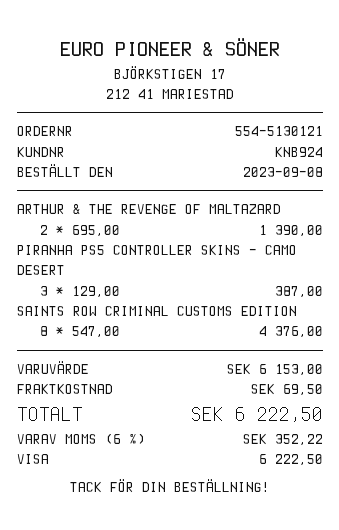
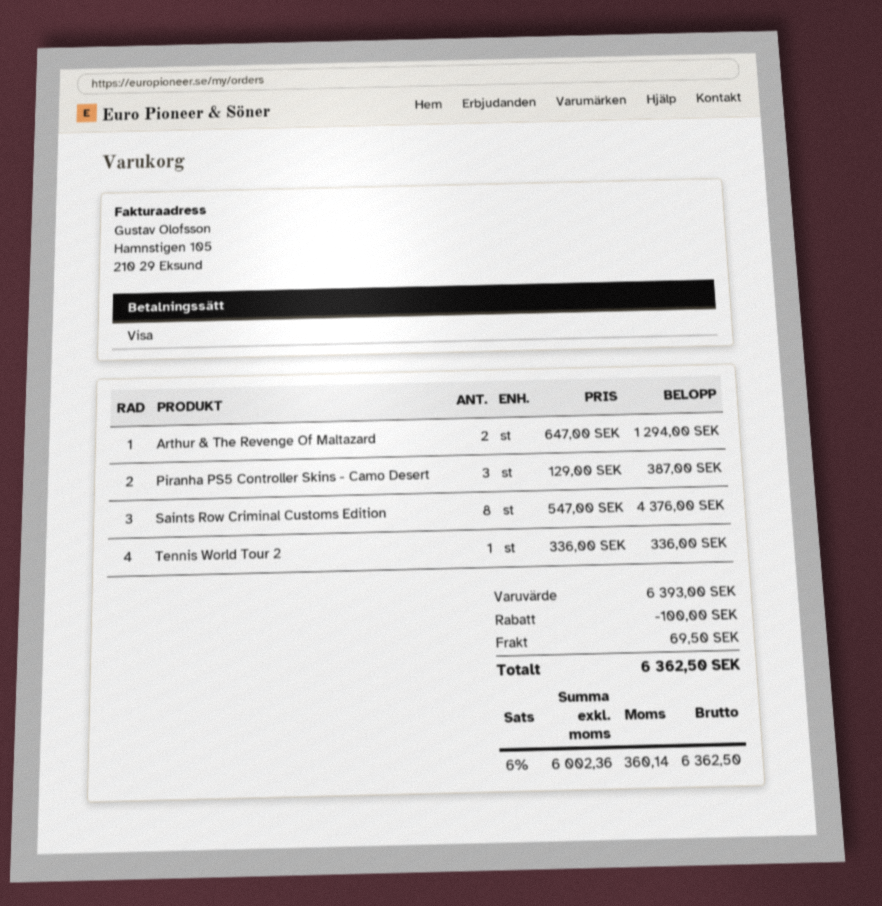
ARTHUR & THE REVENGE OF MALTAZARD: 2 x 695.00 = 1390.00 -> 2 x 647.00 = 1294.00
Tennis World Tour 2: none -> 1 x 336.00 = 336.00
subtotal: 6153.00 -> 6393.00
discount: none -> 100.00
tax: 6% = 352.22 -> 6% = 360.14
total: 6222.50 -> 6362.50

